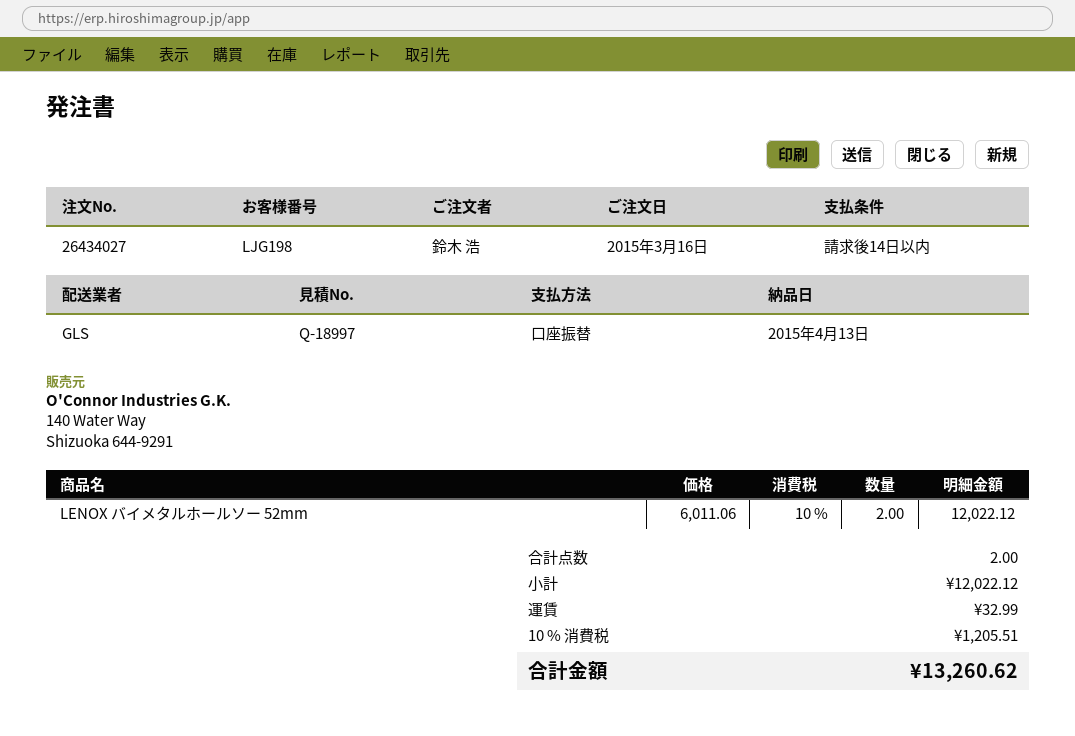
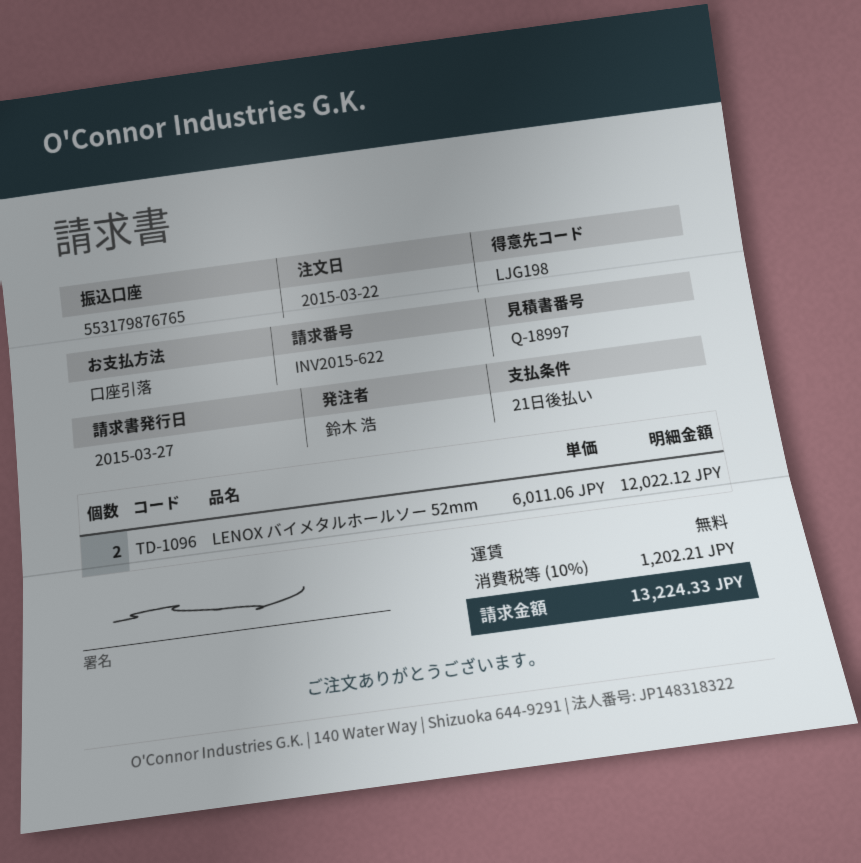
order date: 2015-03-16 -> 2015-03-22
payment terms: 14 days -> 21 days
shipping: 32.99 -> 0.00
tax: 10% = 1205.51 -> 10% = 1202.21
total: 13260.62 -> 13224.33

